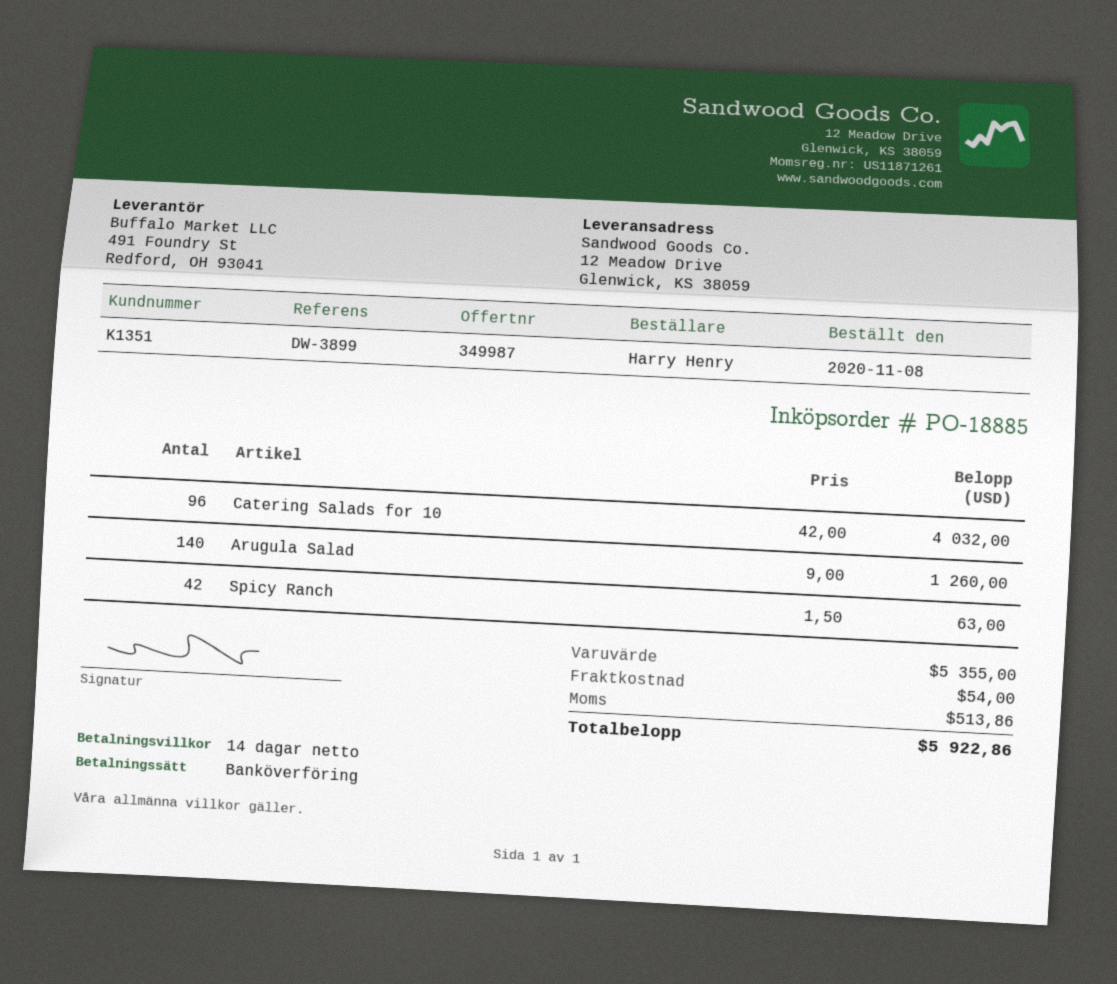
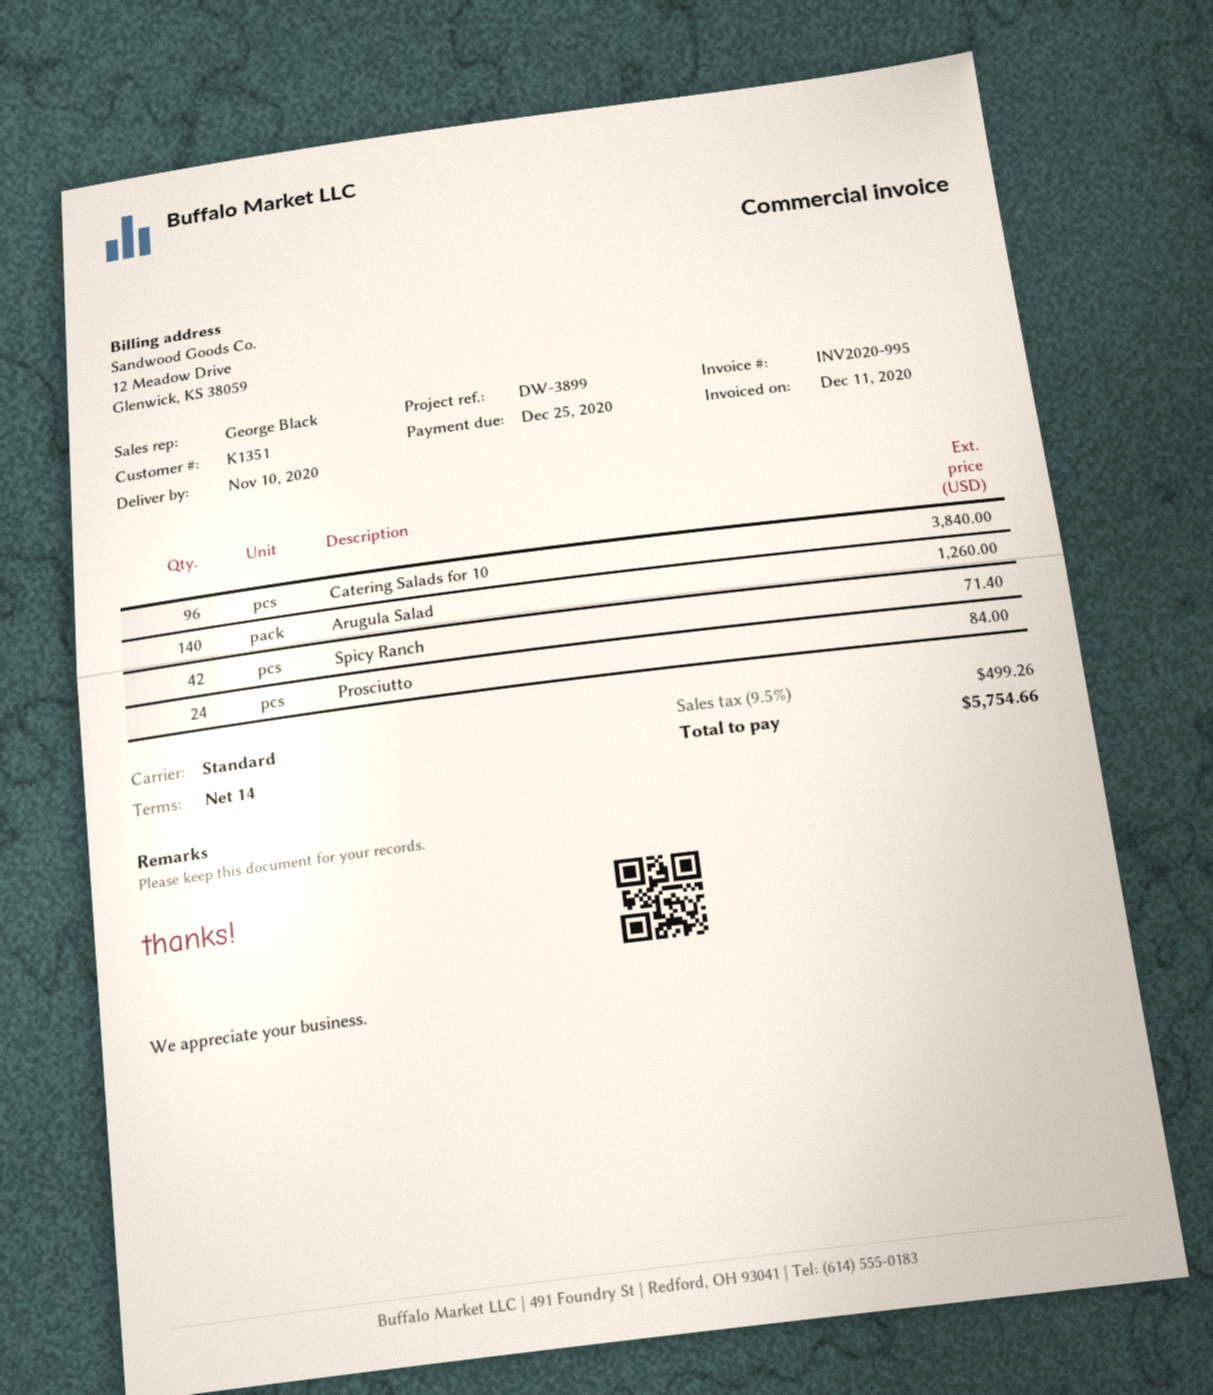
Catering Salads for 10: 96 for 4032.00 -> 96 for 3840.00
Spicy Ranch: 42 for 63.00 -> 42 for 71.40
Prosciutto: none -> 24 for 84.00
shipping: 54.00 -> none
tax: 513.86 -> 499.26
total: 5922.86 -> 5754.66

